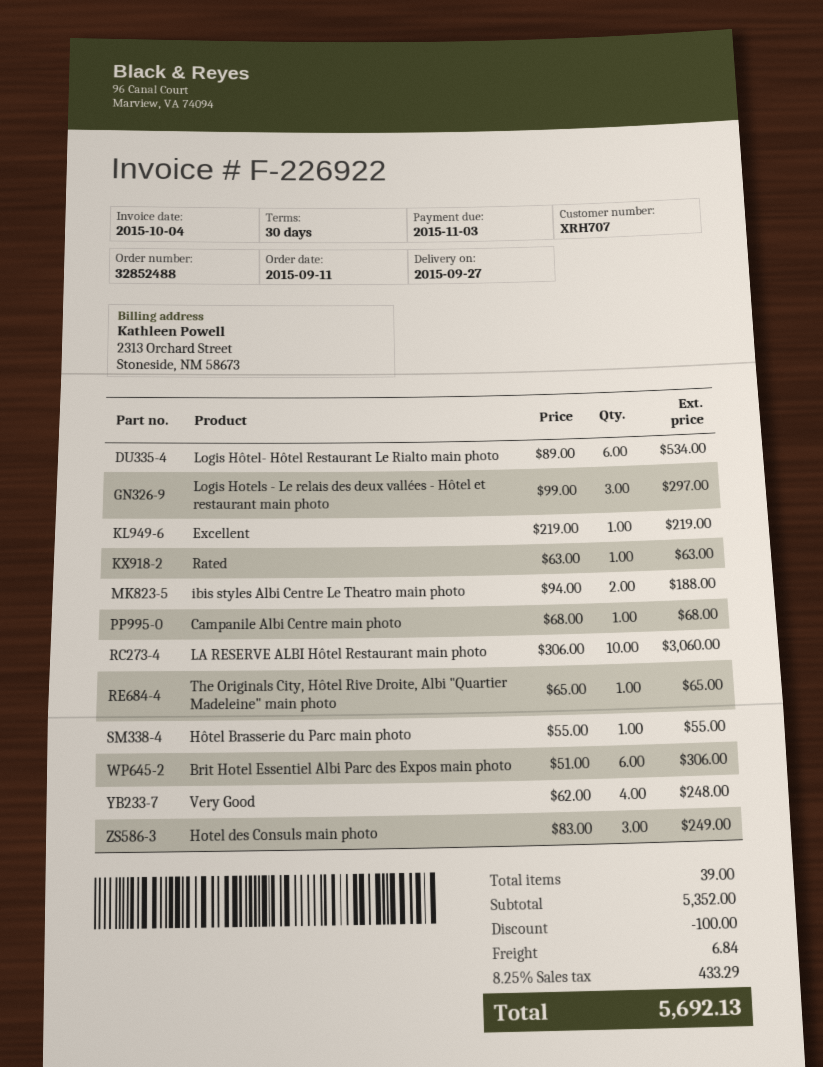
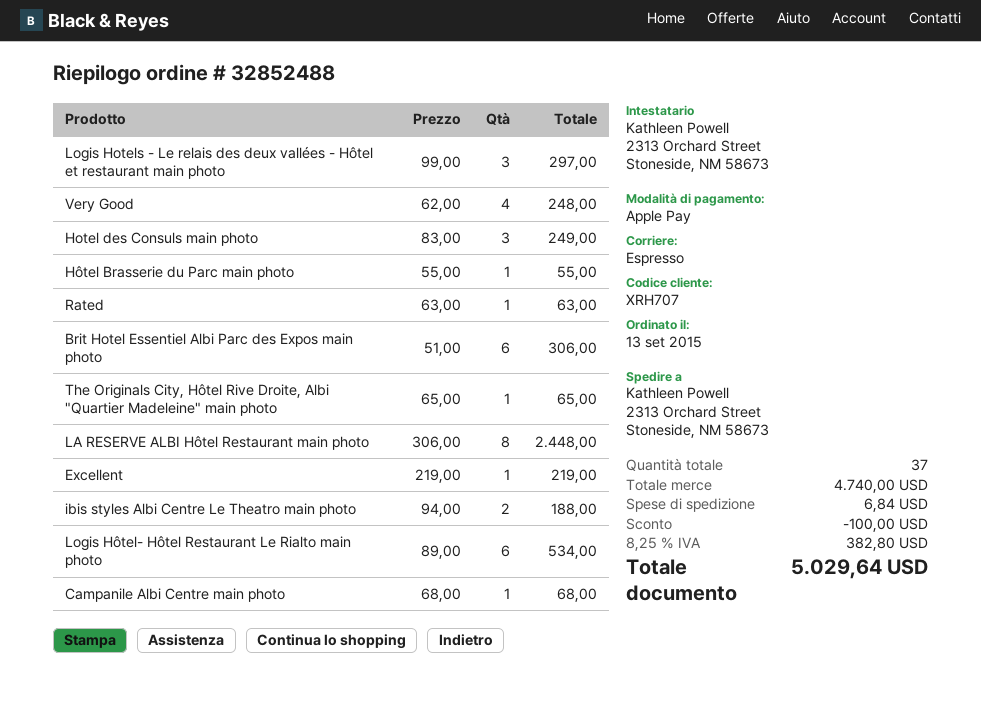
order date: 2015-09-11 -> 2015-09-13
LA RESERVE ALBI Hôtel Restaurant main photo: 10 x 306.00 = 3060.00 -> 8 x 306.00 = 2448.00
total quantity: 39 -> 37
subtotal: 5352.00 -> 4740.00
tax: 8.25% = 433.29 -> 8.25% = 382.80
total: 5692.13 -> 5029.64

